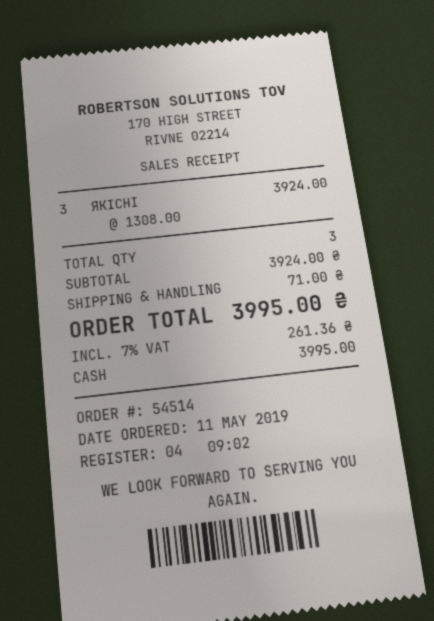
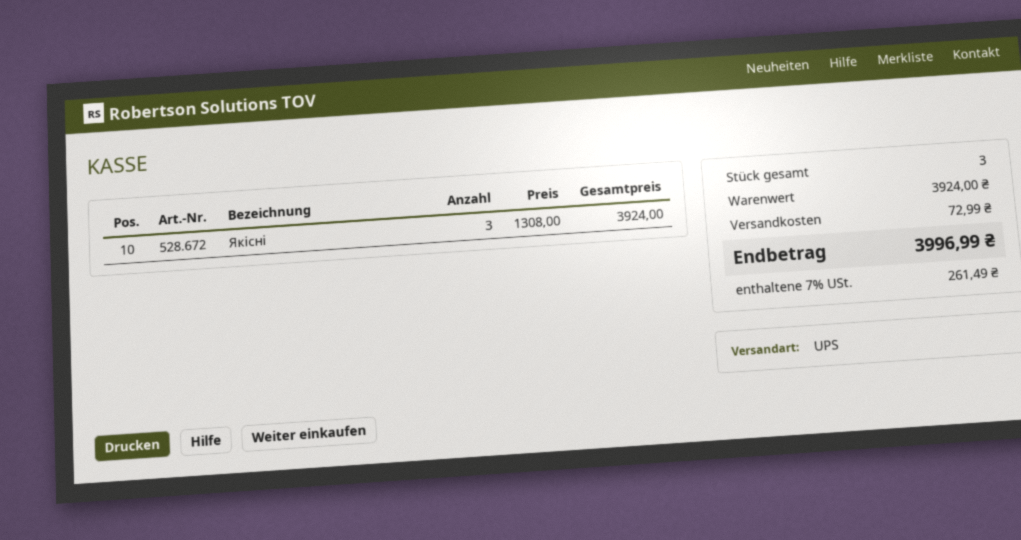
shipping: 71.00 -> 72.99
tax: 7% = 261.36 -> 7% = 261.49
total: 3995.00 -> 3996.99

